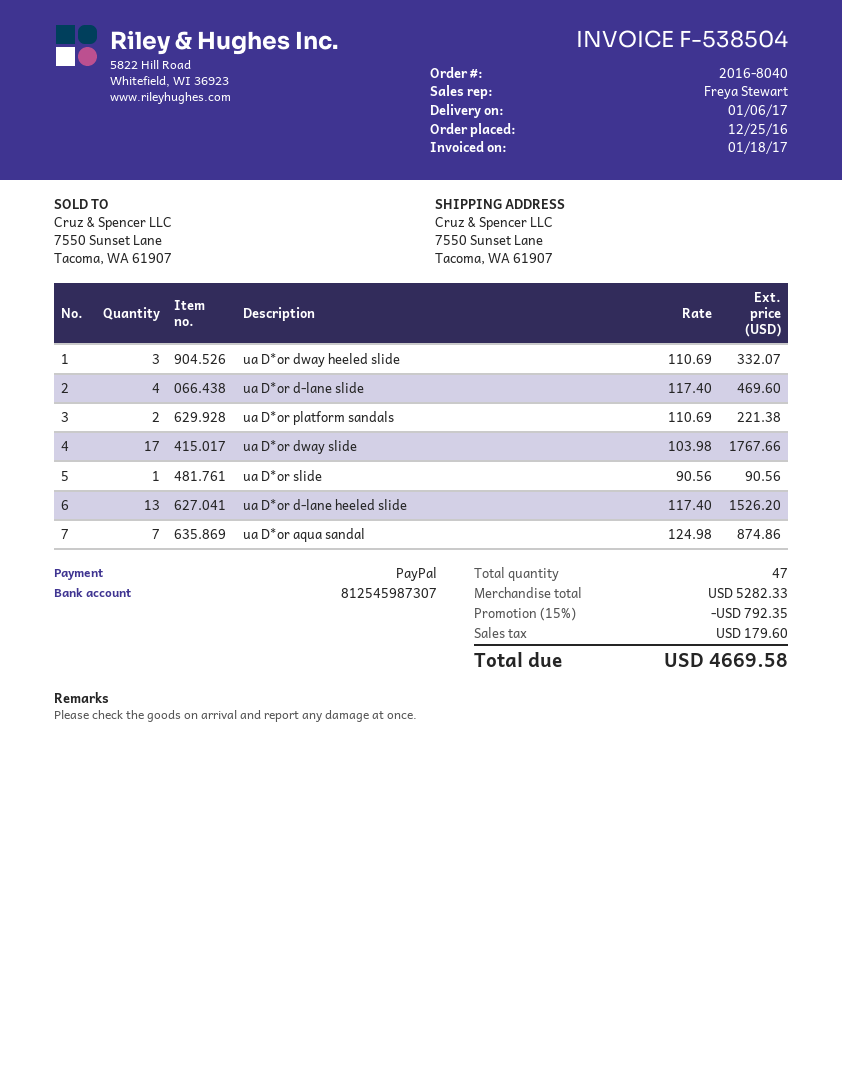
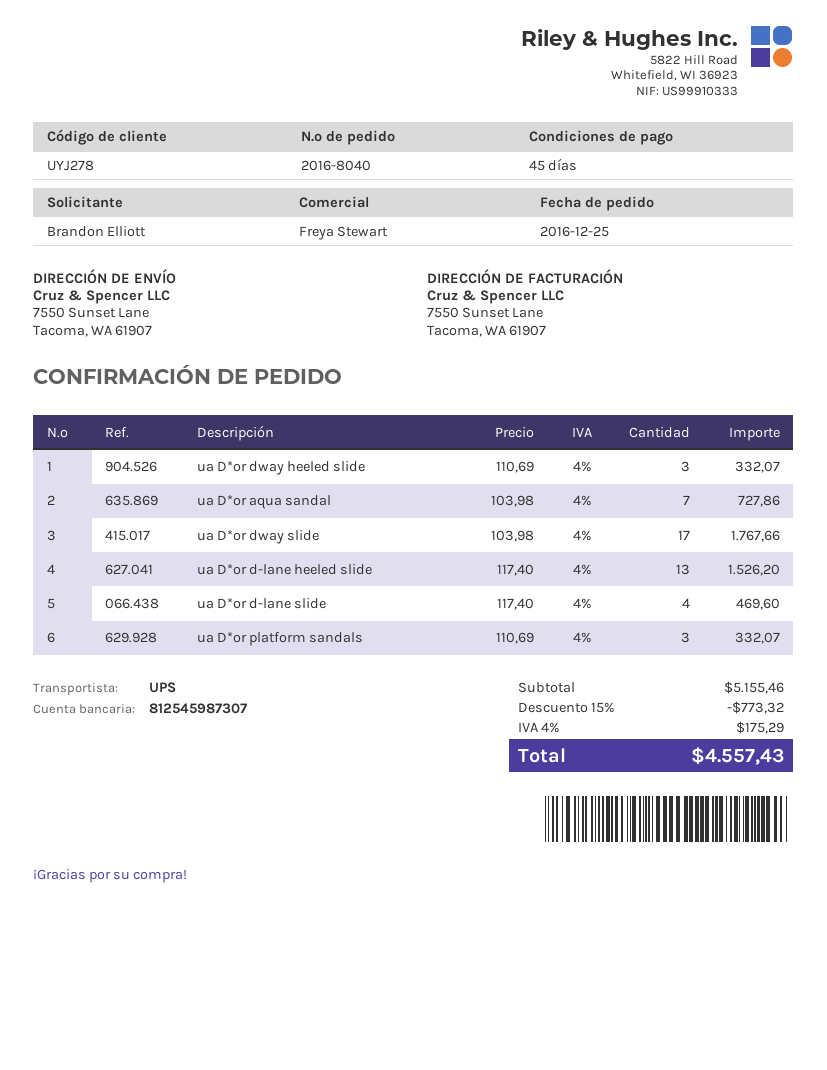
ua D*or platform sandals: 2 x 110.69 = 221.38 -> 3 x 110.69 = 332.07
ua D*or slide: 1 x 90.56 = 90.56 -> none
ua D*or aqua sandal: 7 x 124.98 = 874.86 -> 7 x 103.98 = 727.86
subtotal: 5282.33 -> 5155.46
discount: 15% = 792.35 -> 15% = 773.32
tax: 179.60 -> 175.29
total: 4669.58 -> 4557.43

